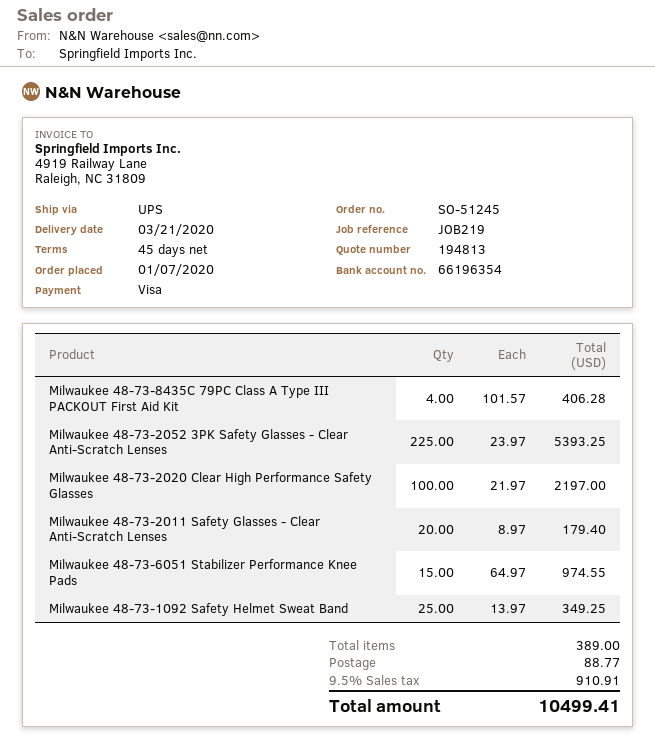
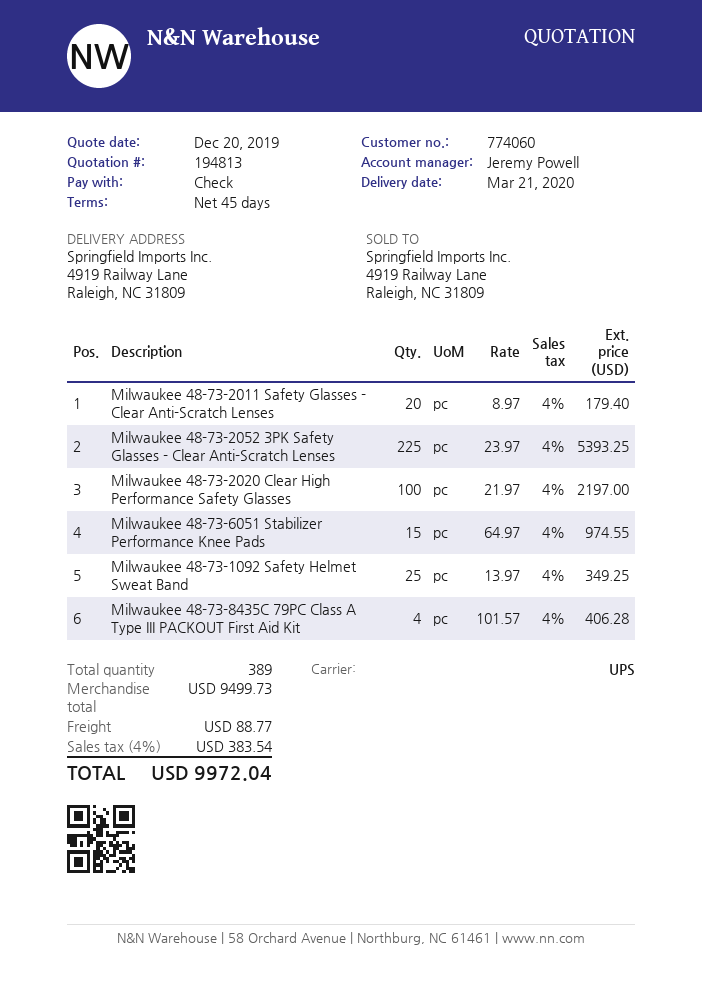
payment method: Visa -> cheque
tax: 9.5% = 910.91 -> 4% = 383.54
total: 10499.41 -> 9972.04

